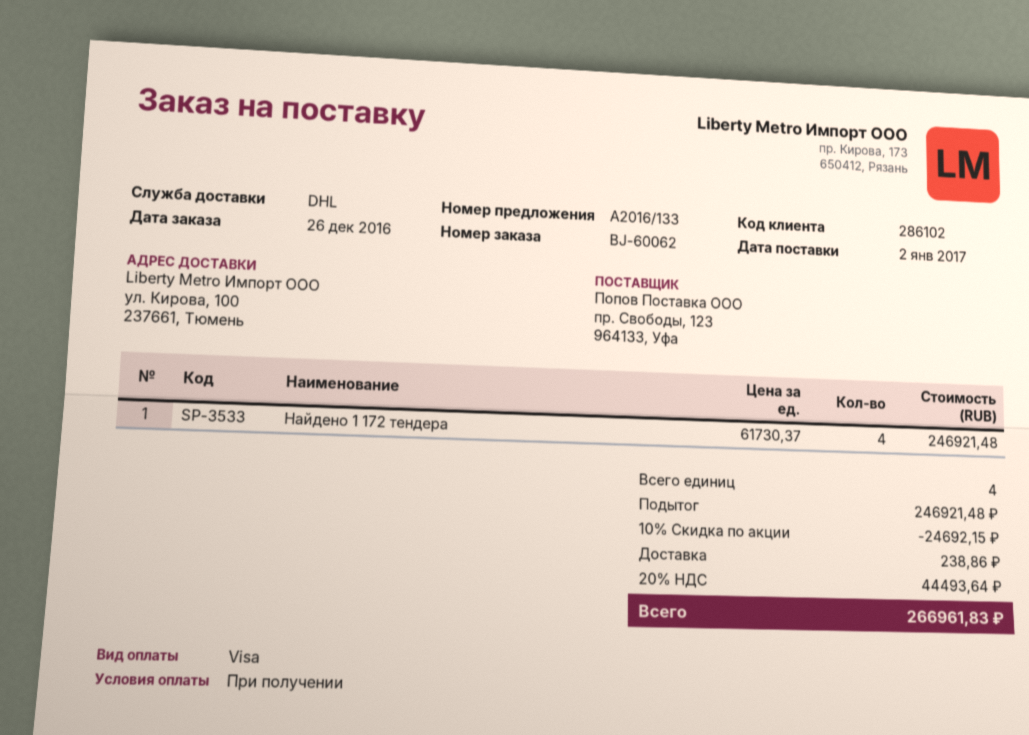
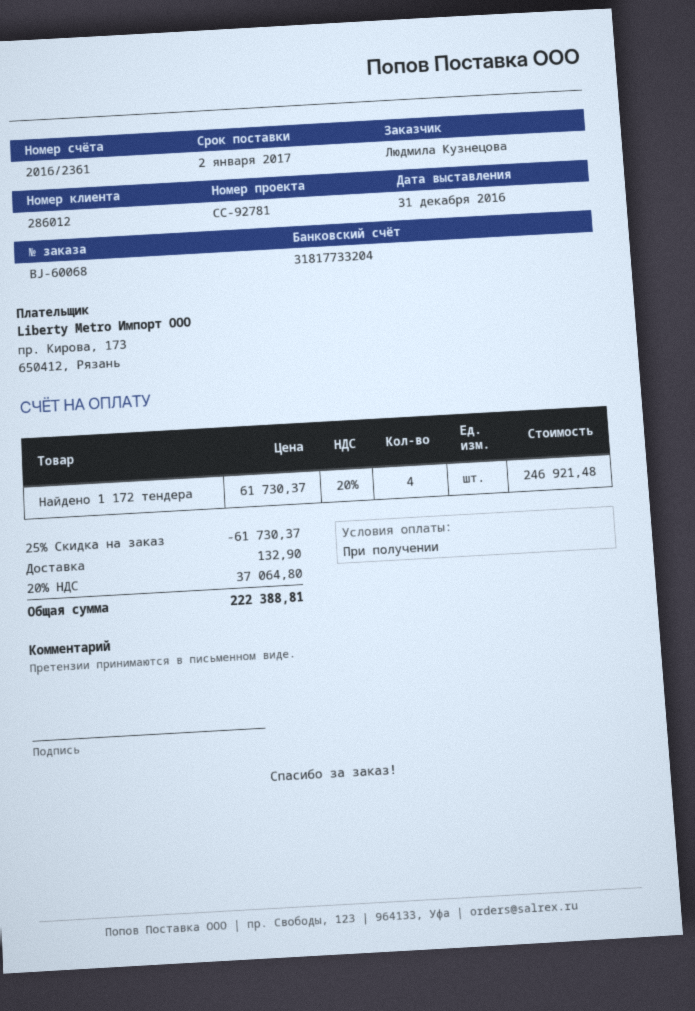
order number: BJ-60062 -> BJ-60068
customer number: 286102 -> 286012
discount: 10% = 24692.15 -> 25% = 61730.37
shipping: 238.86 -> 132.90
tax: 20% = 44493.64 -> 20% = 37064.80
total: 266961.83 -> 222388.81

